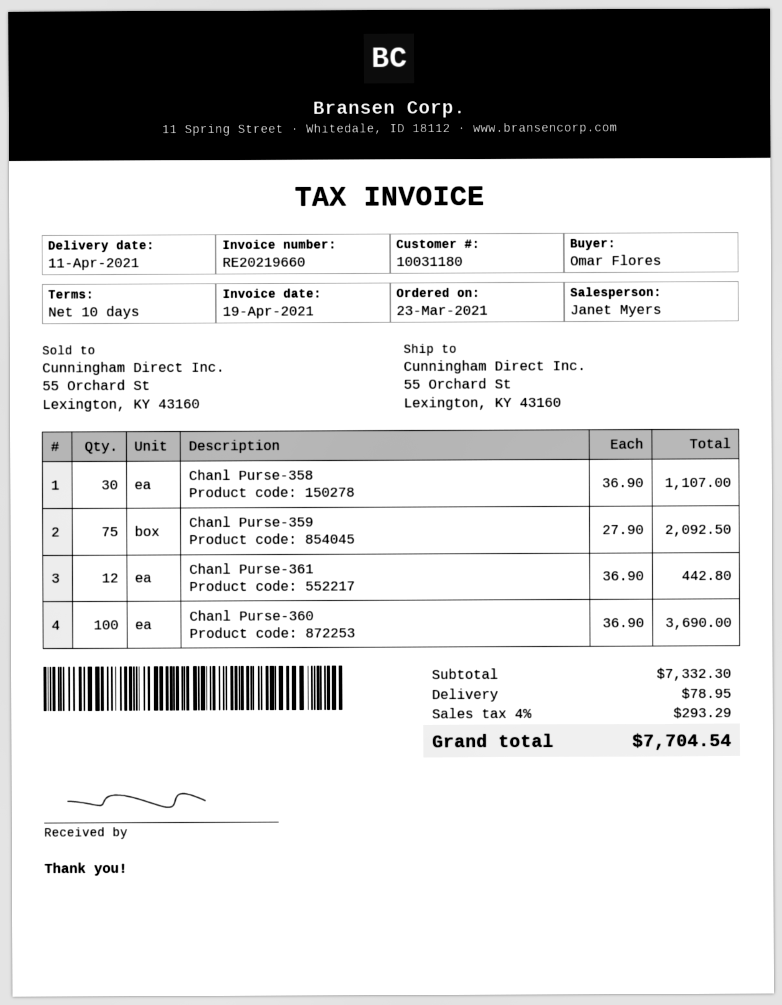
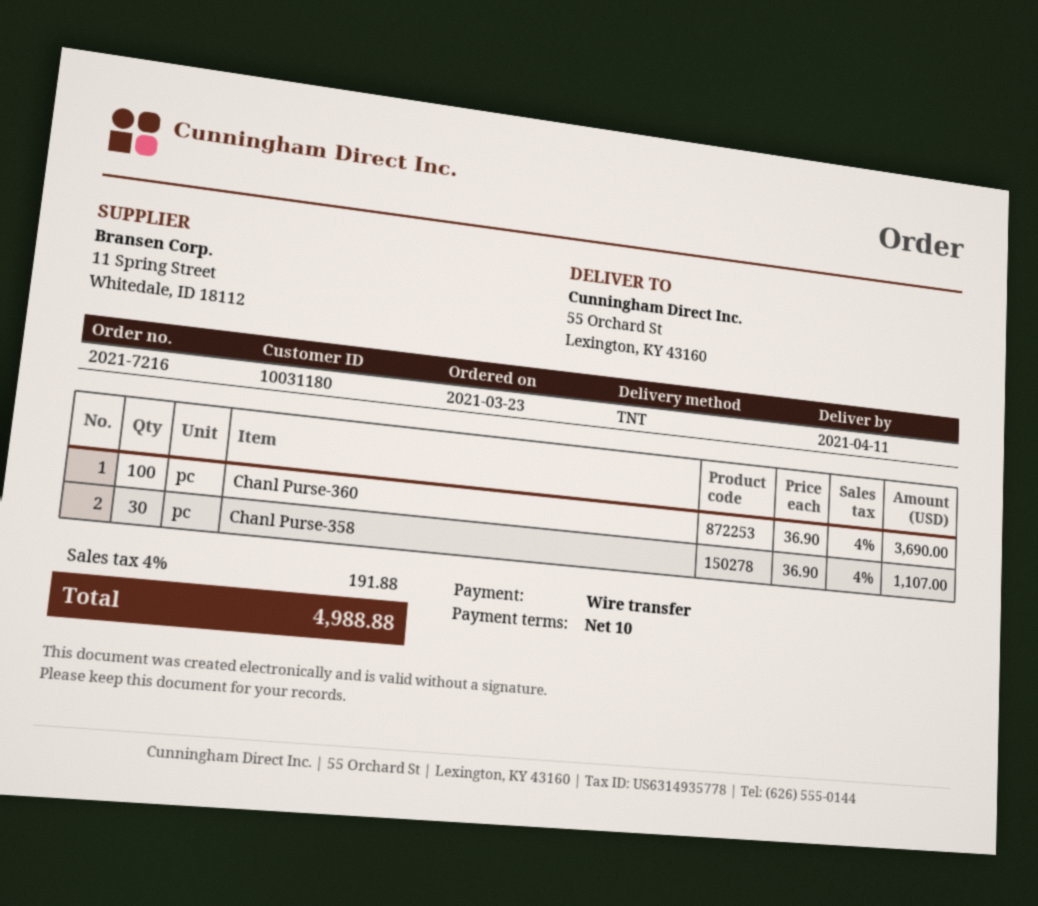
Chanl Purse-359: 75 x 27.90 = 2092.50 -> none
Chanl Purse-361: 12 x 36.90 = 442.80 -> none
shipping: 78.95 -> none
tax: 4% = 293.29 -> 4% = 191.88
total: 7704.54 -> 4988.88

